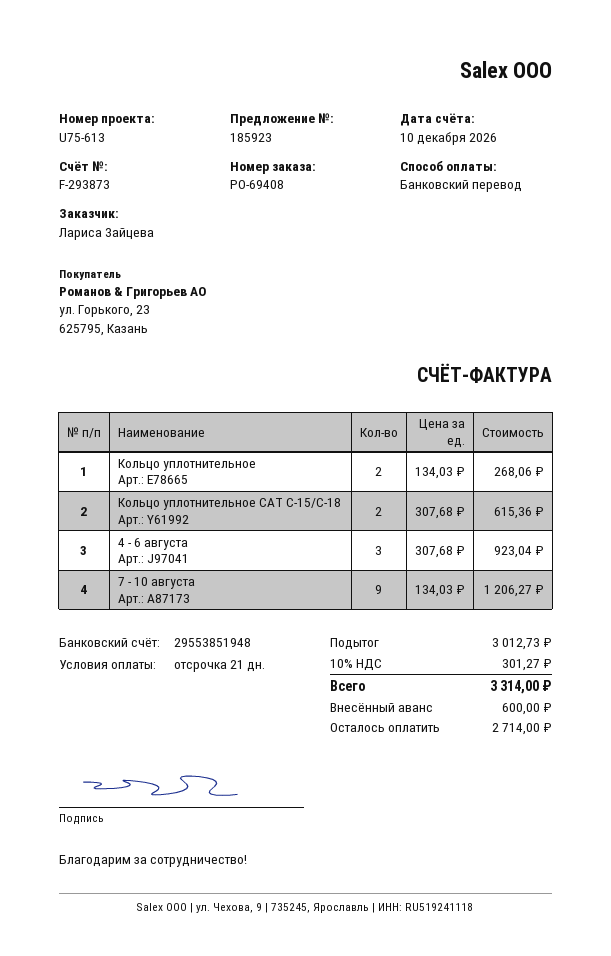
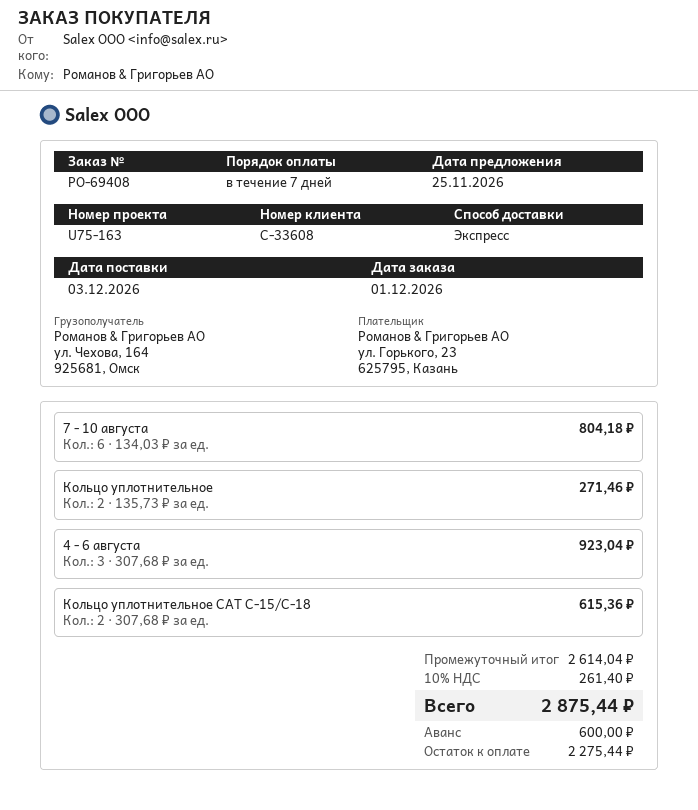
payment terms: 21 days -> 7 days
reference: U75-613 -> U75-163
Кольцо уплотнительное: 2 x 134.03 = 268.06 -> 2 x 135.73 = 271.46
7 - 10 августа: 9 x 134.03 = 1206.27 -> 6 x 134.03 = 804.18
subtotal: 3012.73 -> 2614.04
tax: 10% = 301.27 -> 10% = 261.40
total: 3314.00 -> 2875.44
balance: 2714.00 -> 2275.44

